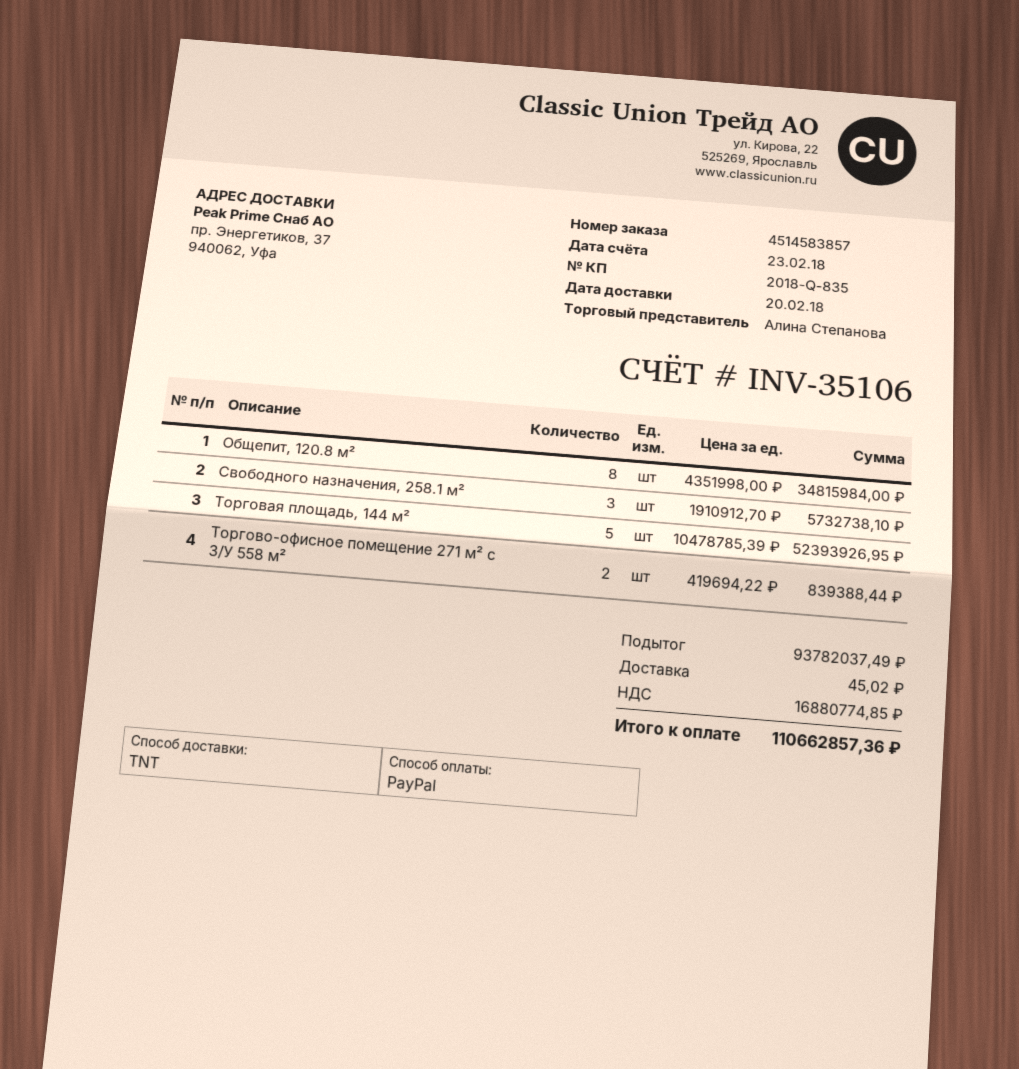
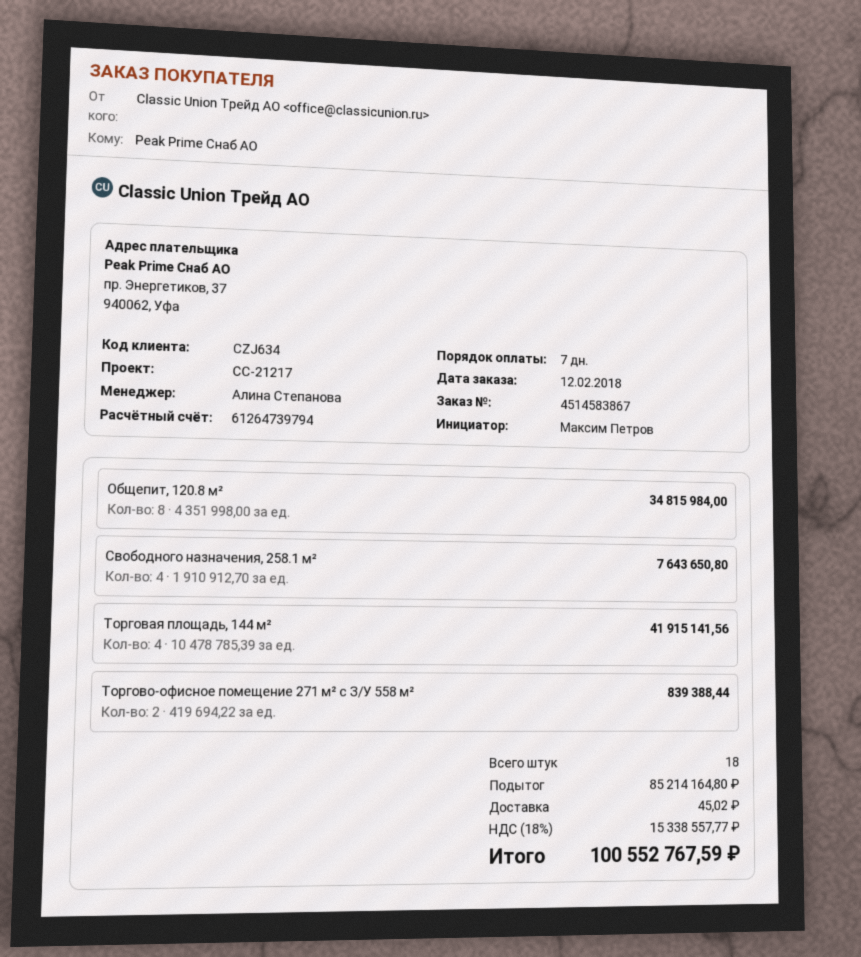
order number: 4514583857 -> 4514583867
Свободного назначения, 258.1 м²: 3 x 1910912.70 = 5732738.10 -> 4 x 1910912.70 = 7643650.80
Торговая площадь, 144 м²: 5 x 10478785.39 = 52393926.95 -> 4 x 10478785.39 = 41915141.56
subtotal: 93782037.49 -> 85214164.80
tax: 16880774.85 -> 15338557.77
total: 110662857.36 -> 100552767.59

